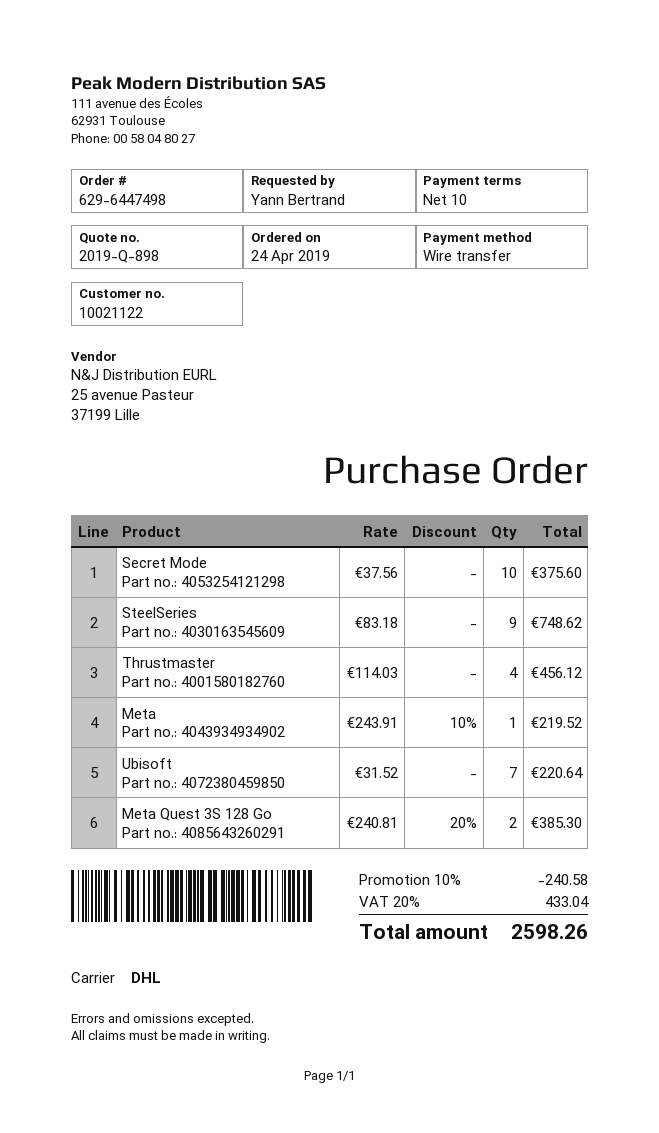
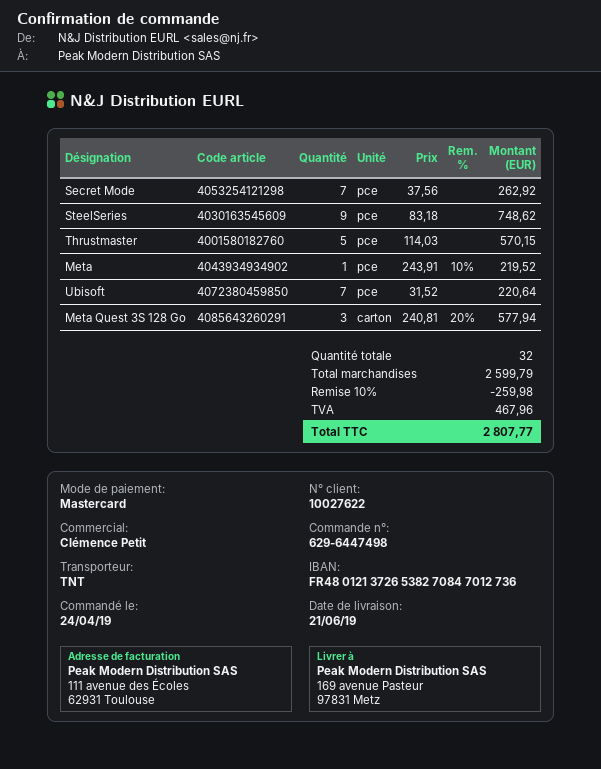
customer number: 10021122 -> 10027622
payment method: bank transfer -> Mastercard
shipping method: DHL -> TNT
Secret Mode: 10 x 37.56 = 375.60 -> 7 x 37.56 = 262.92
Thrustmaster: 4 x 114.03 = 456.12 -> 5 x 114.03 = 570.15
Meta Quest 3S 128 Go: 2 x 240.81 - 20% = 385.30 -> 3 x 240.81 - 20% = 577.94
discount: 10% = 240.58 -> 10% = 259.98
tax: 433.04 -> 467.96
total: 2598.26 -> 2807.77

